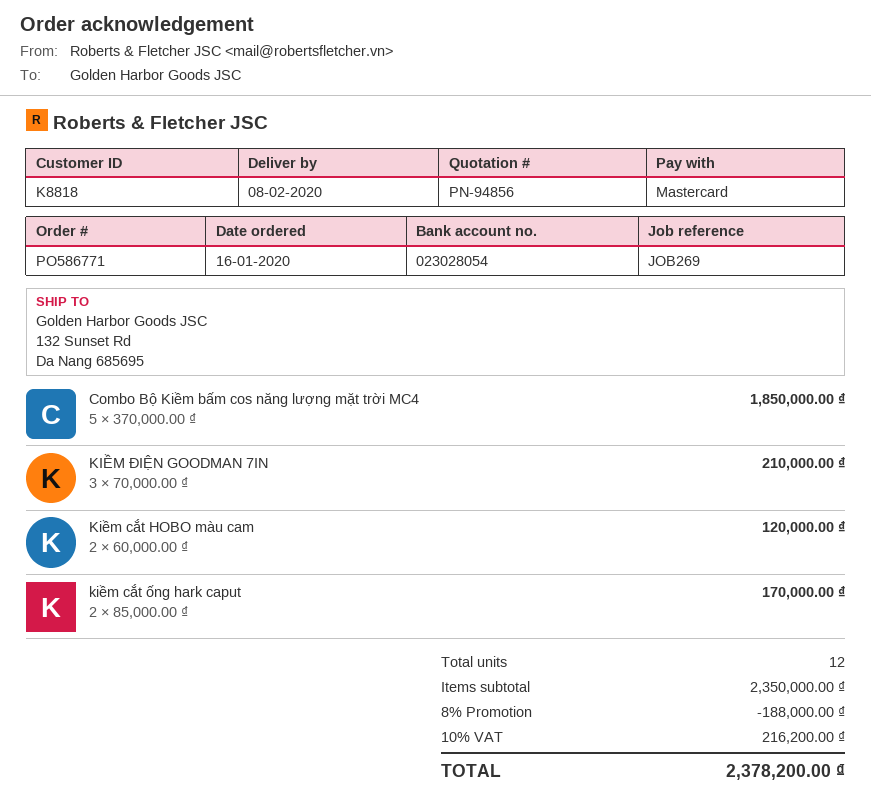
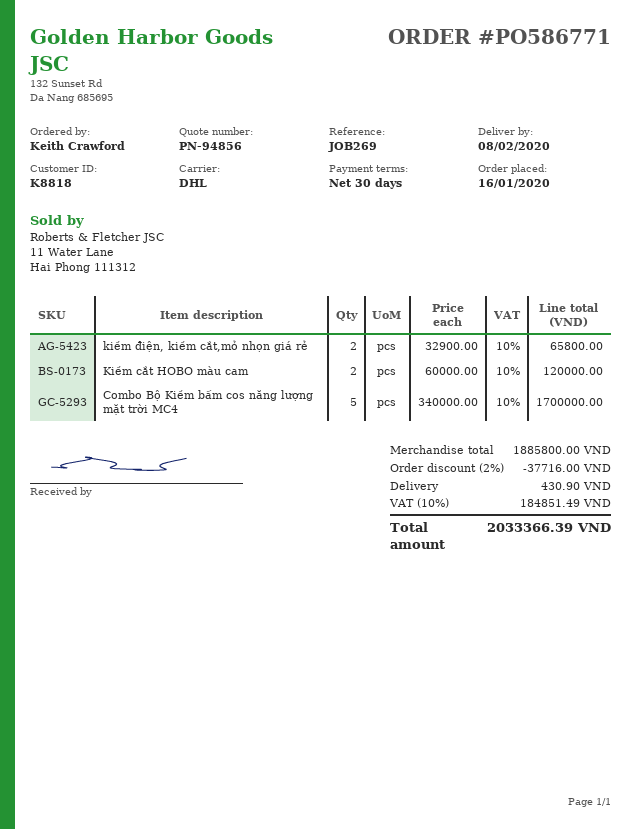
Combo Bộ Kiềm bấm cos năng lượng mặt trời MC4: 5 x 370000.00 = 1850000.00 -> 5 x 340000.00 = 1700000.00
KIỀM ĐIỆN GOODMAN 7IN: 3 x 70000.00 = 210000.00 -> none
kiềm cắt ống hark caput: 2 x 85000.00 = 170000.00 -> none
kiềm điện, kiềm cắt,mỏ nhọn giá rẻ: none -> 2 x 32900.00 = 65800.00
subtotal: 2350000.00 -> 1885800.00
discount: 8% = 188000.00 -> 2% = 37716.00
shipping: none -> 430.90
tax: 10% = 216200.00 -> 10% = 184851.49
total: 2378200.00 -> 2033366.39

